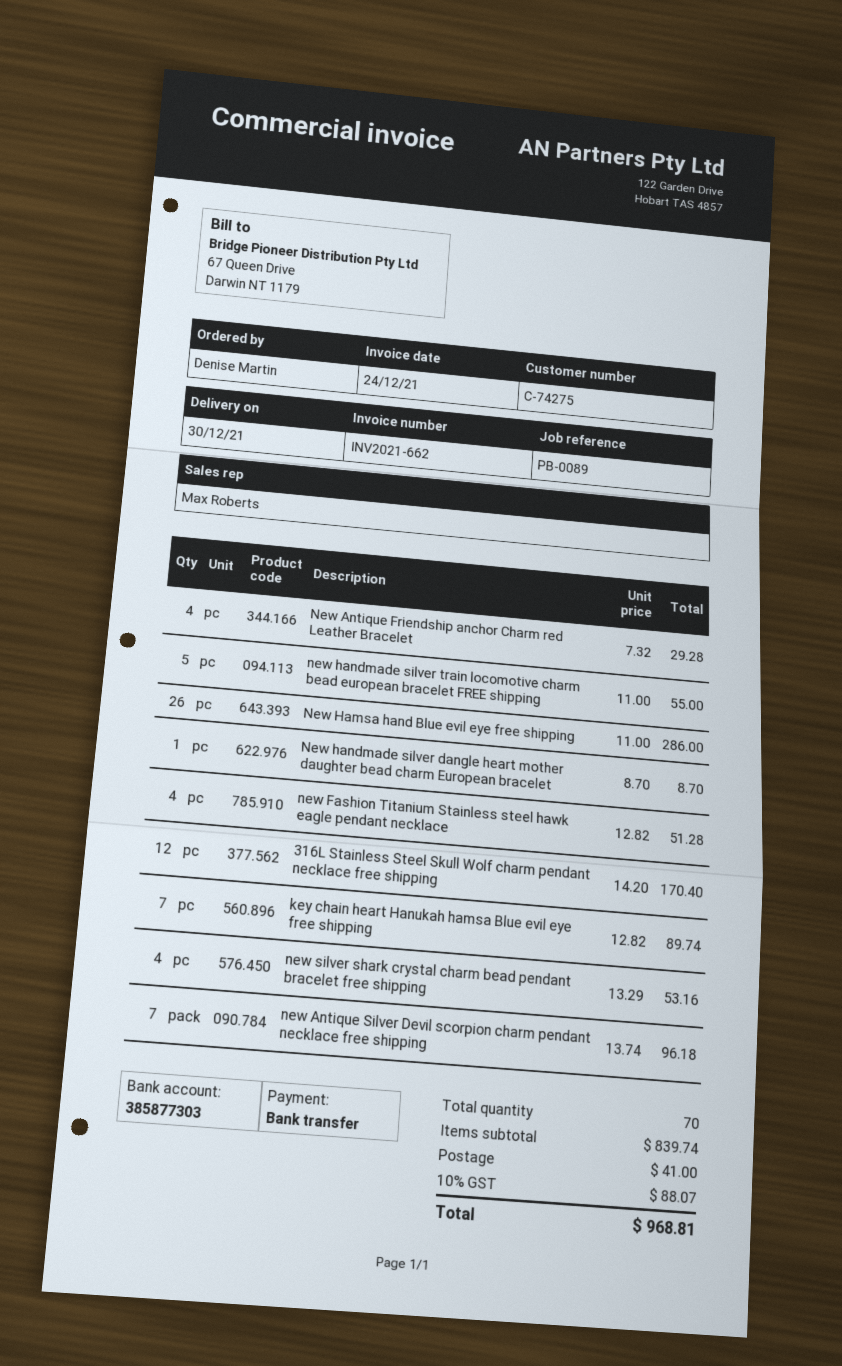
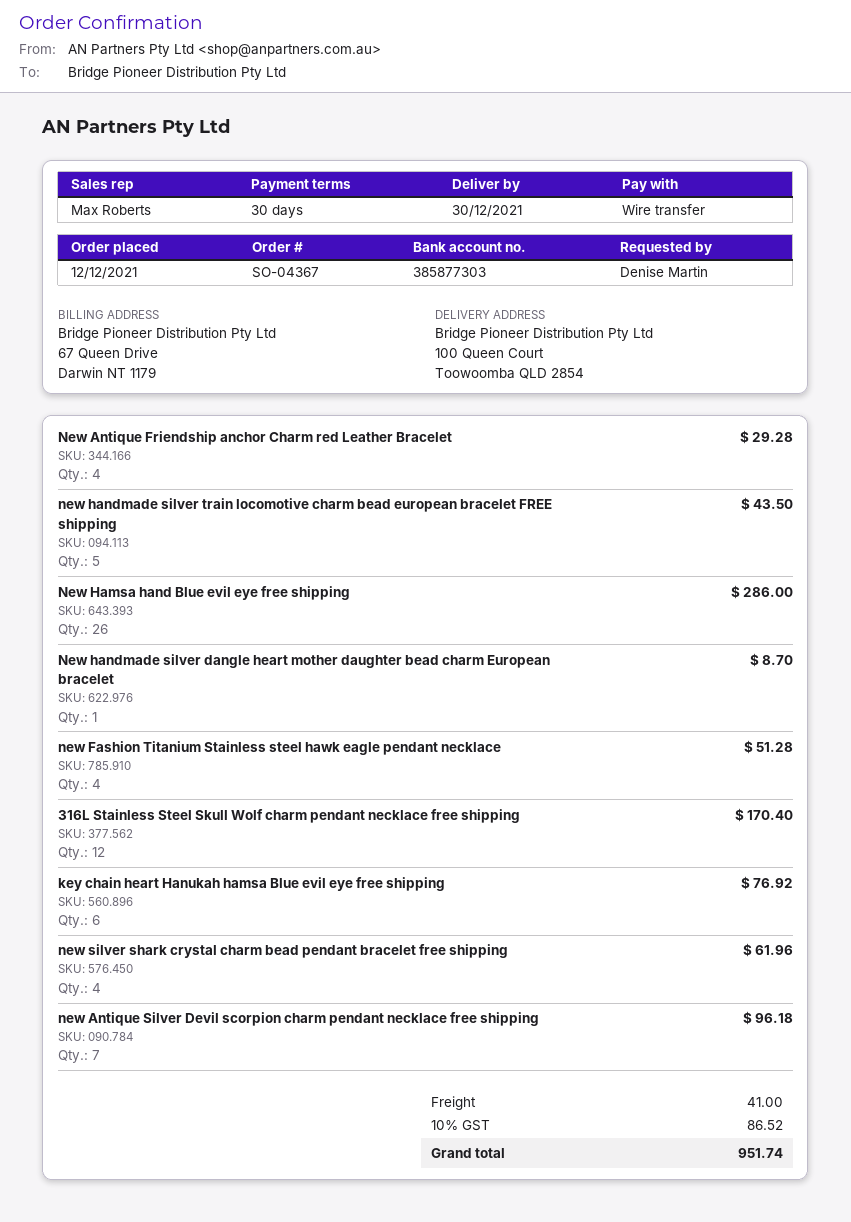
new handmade silver train locomotive charm bead european bracelet FREE shipping: 5 for 55.00 -> 5 for 43.50
key chain heart Hanukah hamsa Blue evil eye free shipping: 7 for 89.74 -> 6 for 76.92
new silver shark crystal charm bead pendant bracelet free shipping: 4 for 53.16 -> 4 for 61.96
tax: 10% = 88.07 -> 10% = 86.52
total: 968.81 -> 951.74

